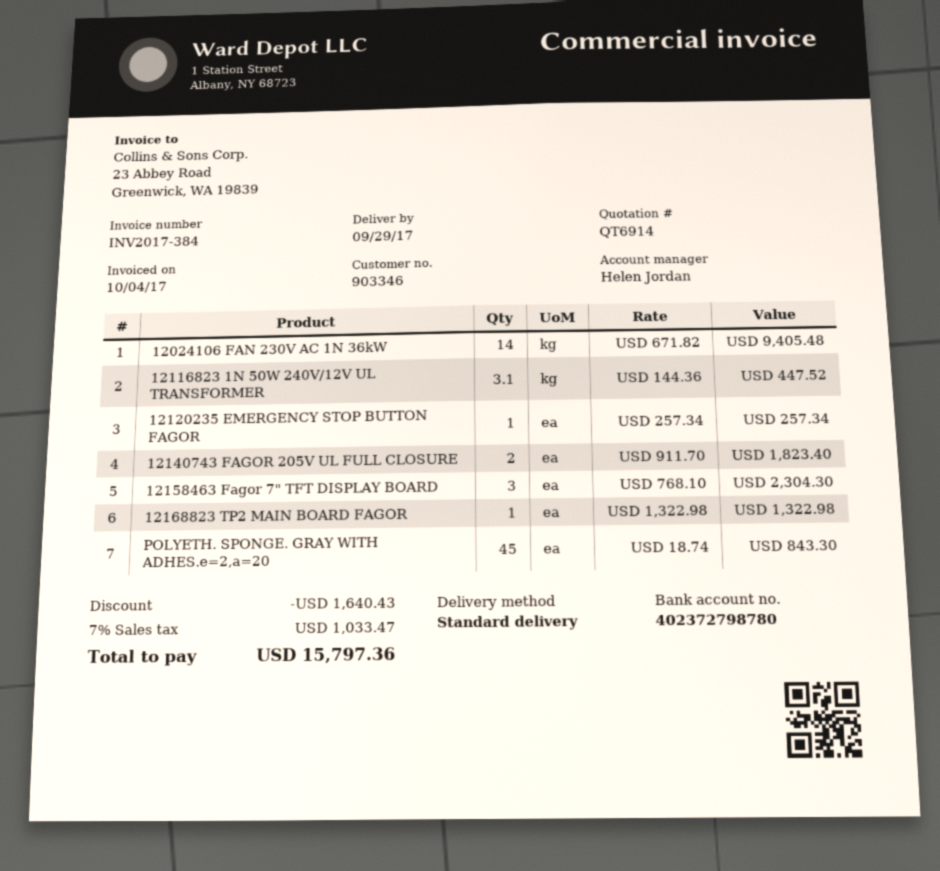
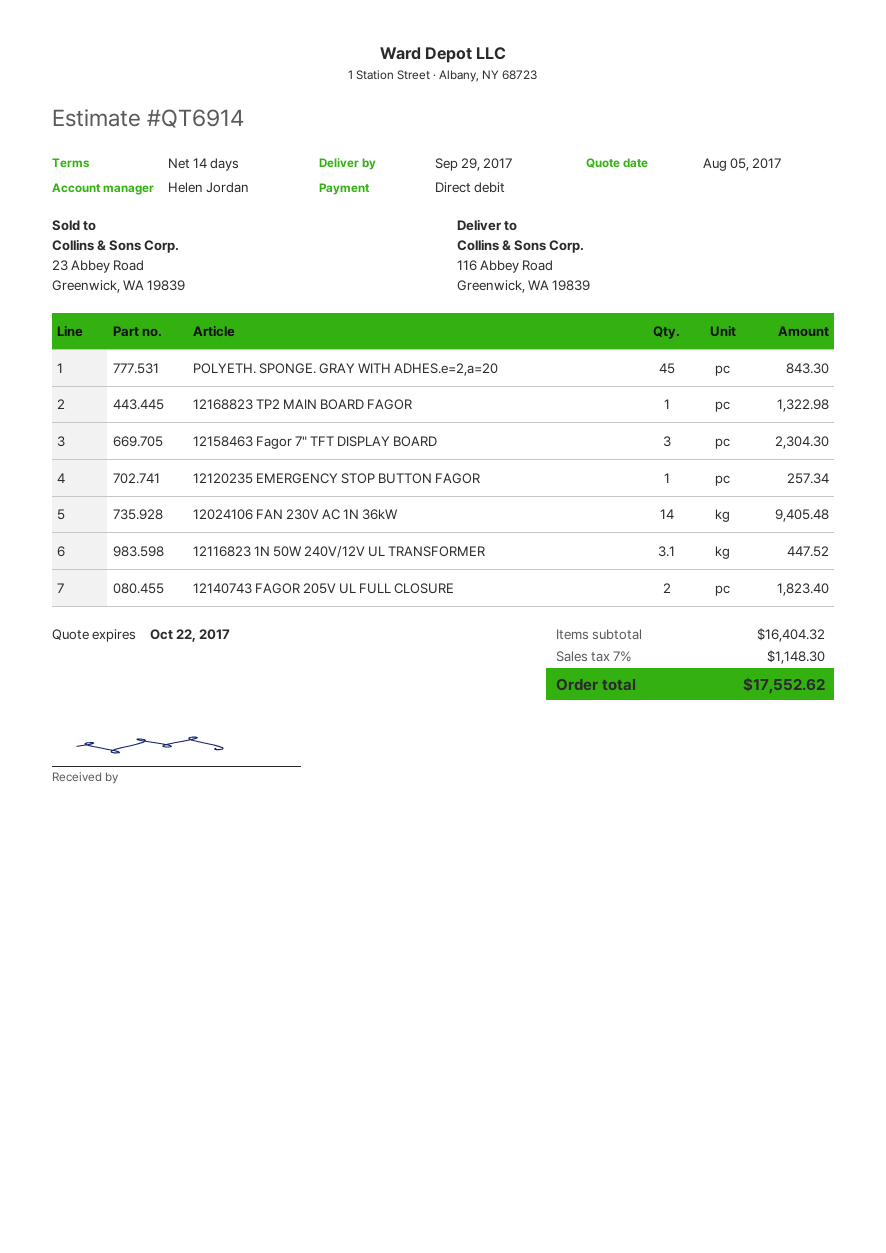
discount: 1640.43 -> none
tax: 7% = 1033.47 -> 7% = 1148.30
total: 15797.36 -> 17552.62

